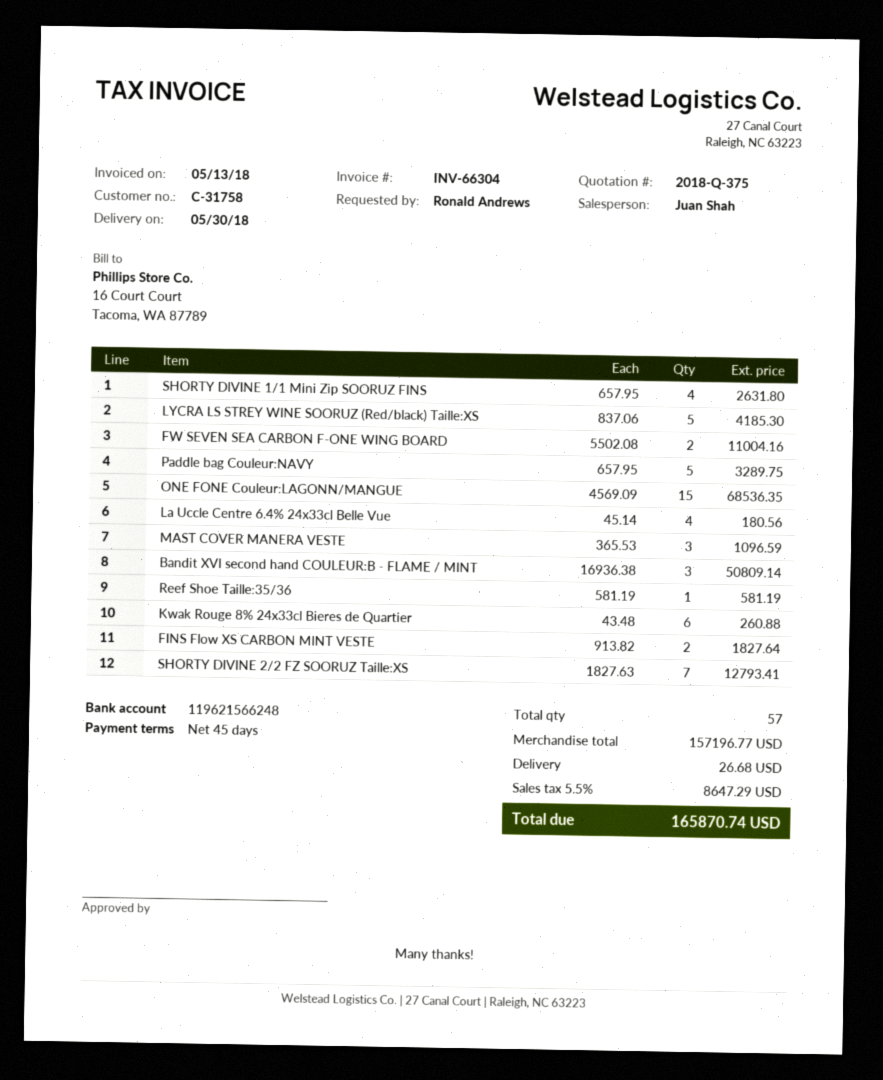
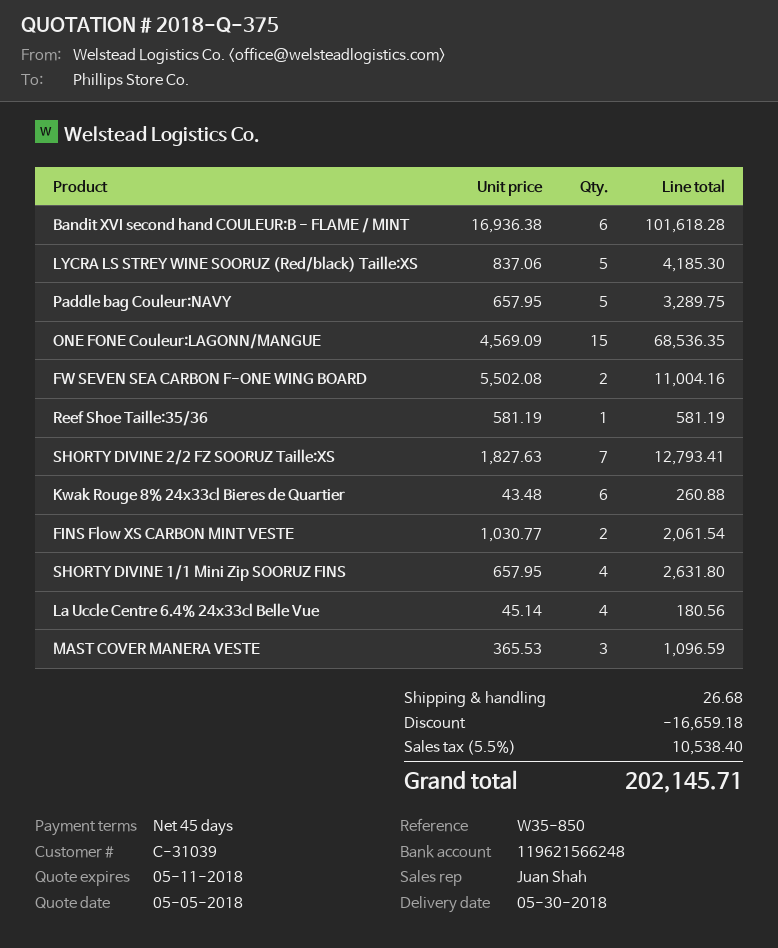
customer number: C-31758 -> C-31039
Bandit XVI second hand COULEUR:B - FLAME / MINT: 3 x 16936.38 = 50809.14 -> 6 x 16936.38 = 101618.28
FINS Flow XS CARBON MINT VESTE: 2 x 913.82 = 1827.64 -> 2 x 1030.77 = 2061.54
discount: none -> 16659.18
tax: 5.5% = 8647.29 -> 5.5% = 10538.40
total: 165870.74 -> 202145.71

